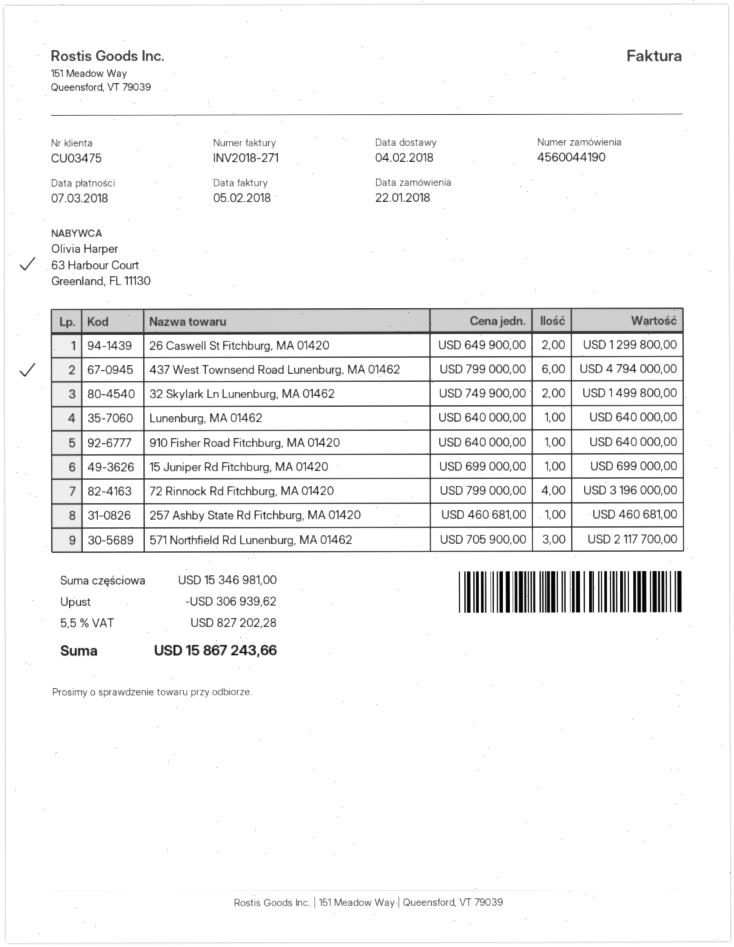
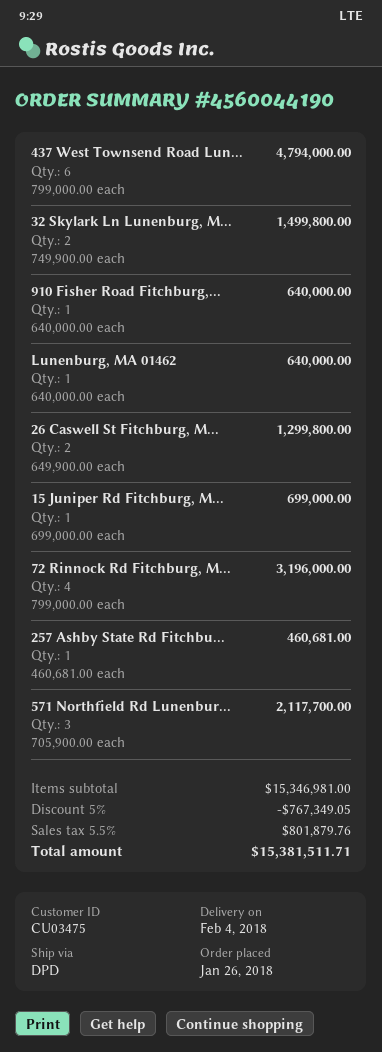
order date: 2018-01-22 -> 2018-01-26
discount: 306939.62 -> 767349.05
tax: 5.5% = 827202.28 -> 5.5% = 801879.76
total: 15867243.66 -> 15381511.71

